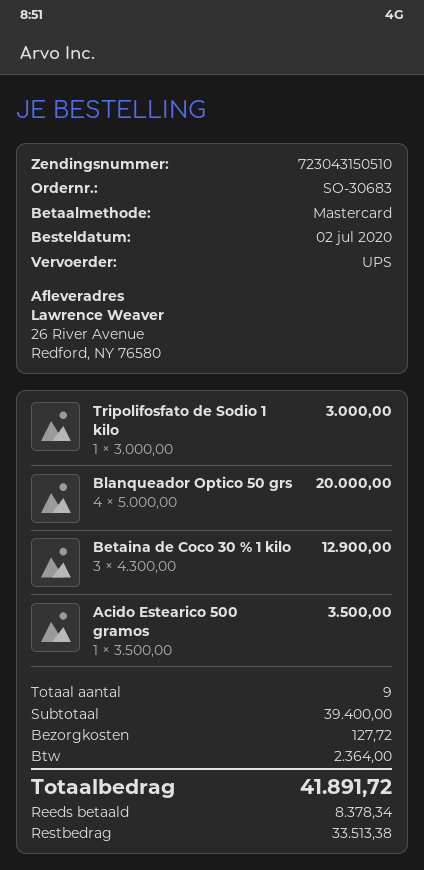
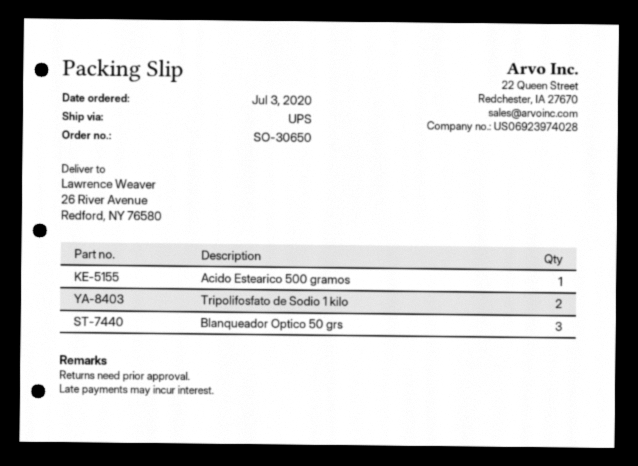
order number: SO-30683 -> SO-30650
order date: 2020-07-02 -> 2020-07-03
Tripolifosfato de Sodio 1 kilo: 1 -> 2
Blanqueador Optico 50 grs: 4 -> 3
Betaina de Coco 30 % 1 kilo: 3 -> none

